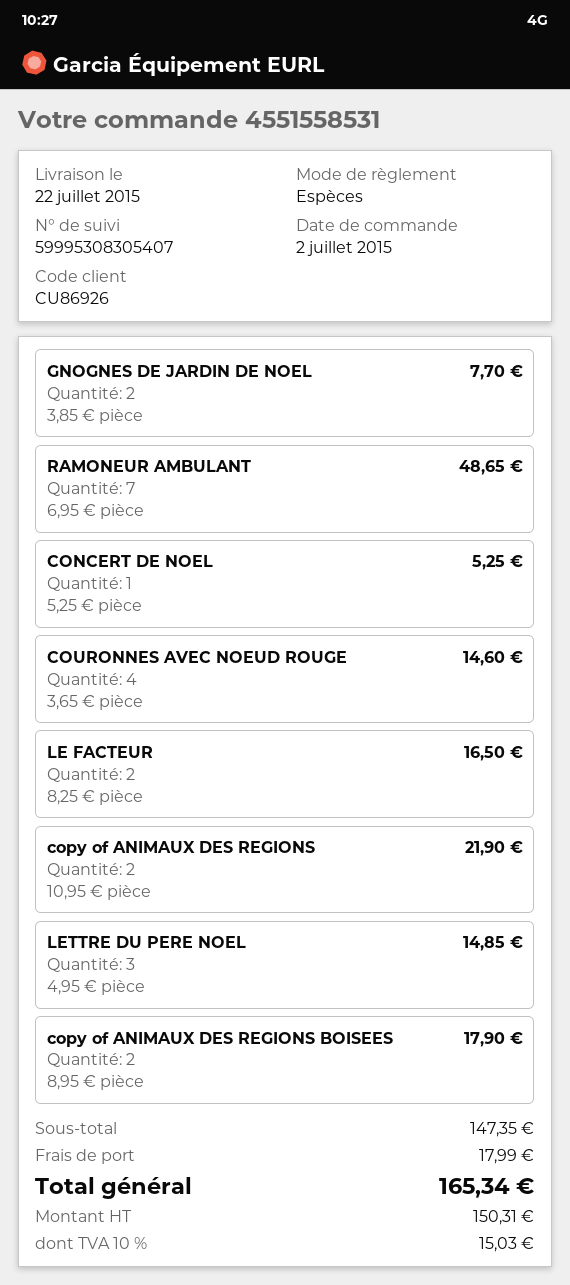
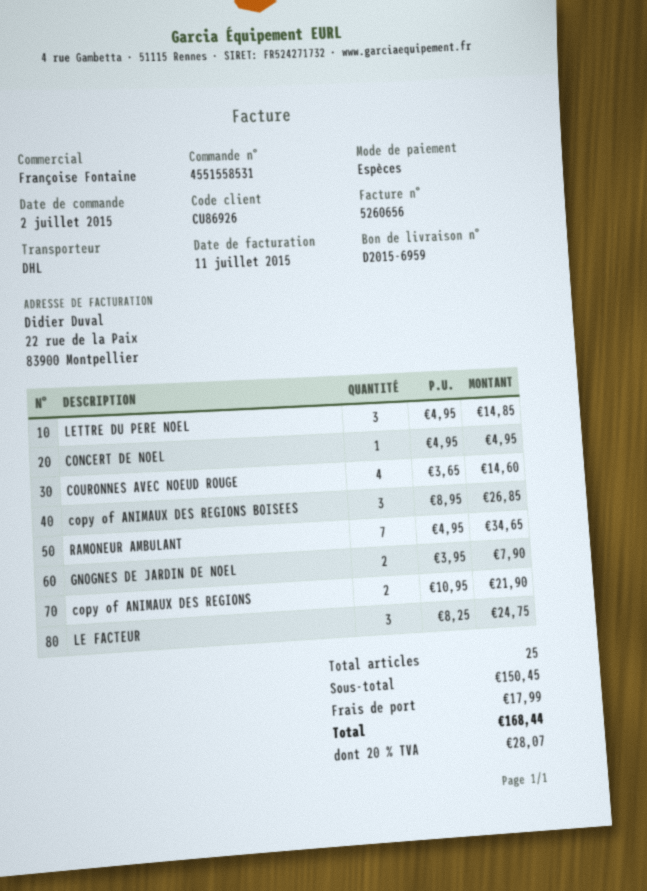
GNOGNES DE JARDIN DE NOEL: 2 x 3.85 = 7.70 -> 2 x 3.95 = 7.90
RAMONEUR AMBULANT: 7 x 6.95 = 48.65 -> 7 x 4.95 = 34.65
CONCERT DE NOEL: 1 x 5.25 = 5.25 -> 1 x 4.95 = 4.95
LE FACTEUR: 2 x 8.25 = 16.50 -> 3 x 8.25 = 24.75
copy of ANIMAUX DES REGIONS BOISEES: 2 x 8.95 = 17.90 -> 3 x 8.95 = 26.85
subtotal: 147.35 -> 150.45
tax: 10% = 15.03 -> 20% = 28.07
total: 165.34 -> 168.44

